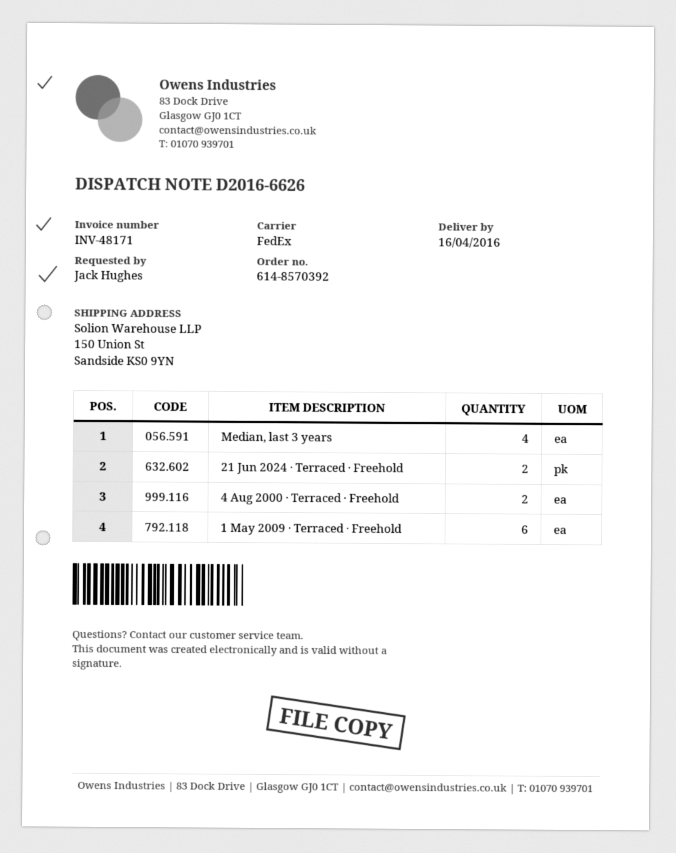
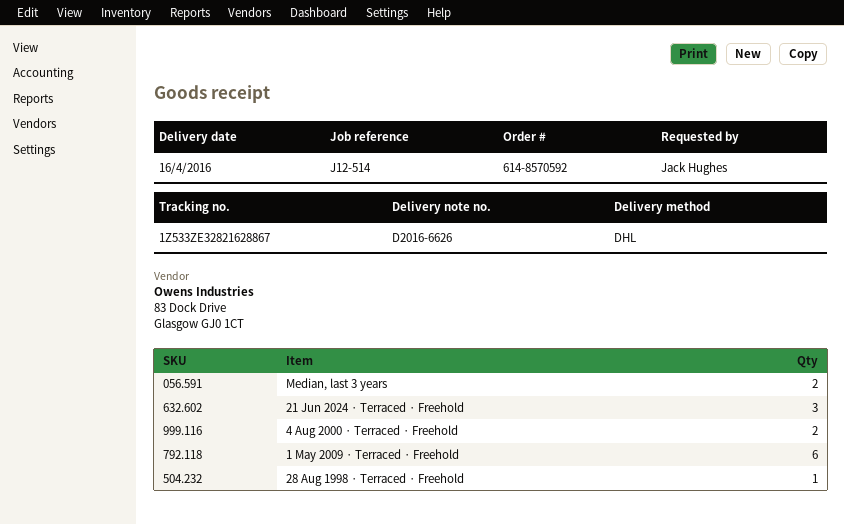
order number: 614-8570392 -> 614-8570592
shipping method: FedEx -> DHL
Median, last 3 years: 4 -> 2
21 Jun 2024 · Terraced · Freehold: 2 -> 3
28 Aug 1998 · Terraced · Freehold: none -> 1

